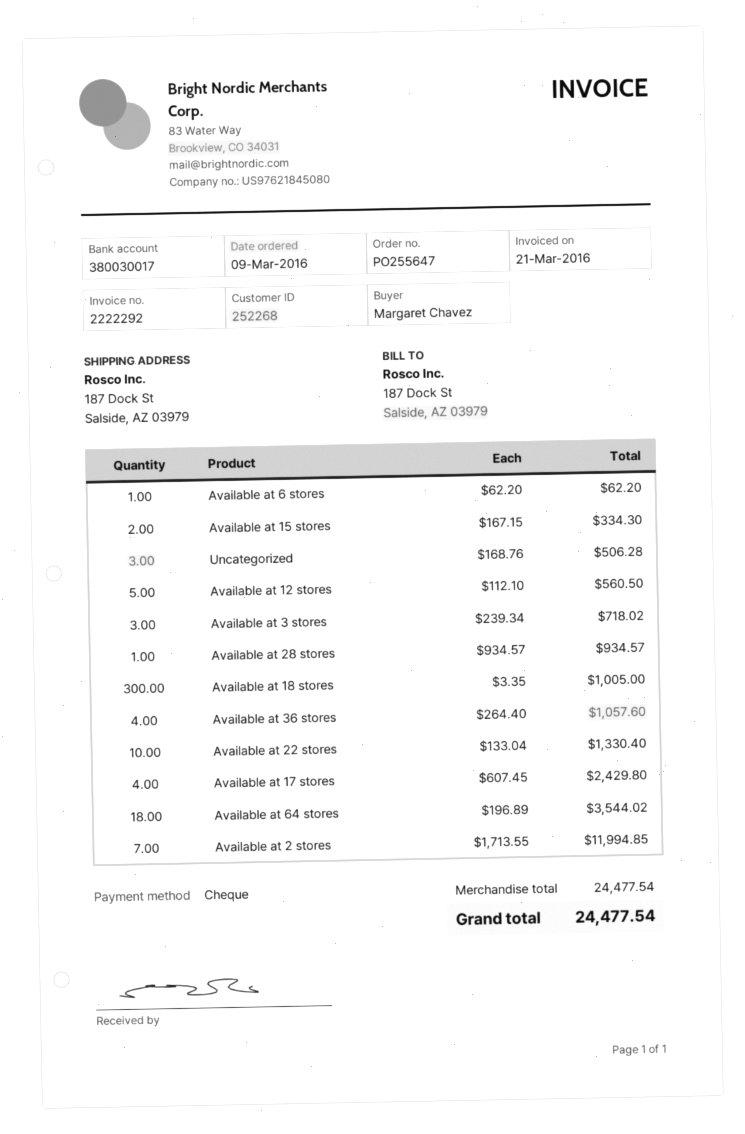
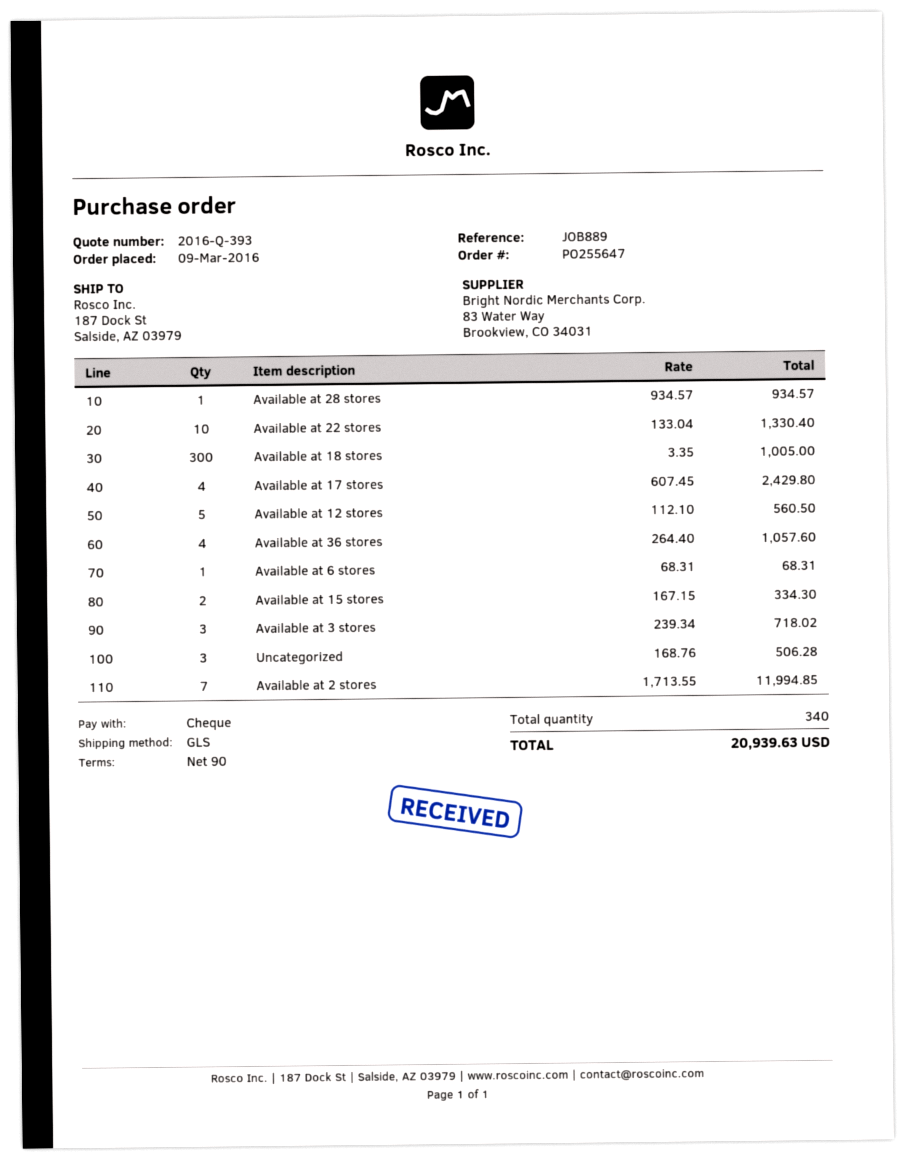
Available at 6 stores: 1 x 62.20 = 62.20 -> 1 x 68.31 = 68.31
Available at 64 stores: 18 x 196.89 = 3544.02 -> none
total: 24477.54 -> 20939.63

